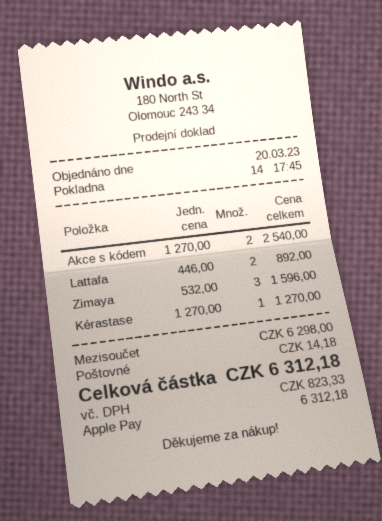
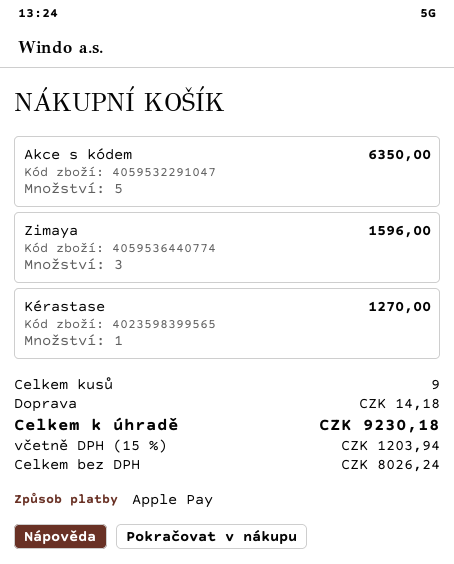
Akce s kódem: 2 for 2540.00 -> 5 for 6350.00
Lattafa: 2 for 892.00 -> none
tax: 823.33 -> 1203.94
total: 6312.18 -> 9230.18

